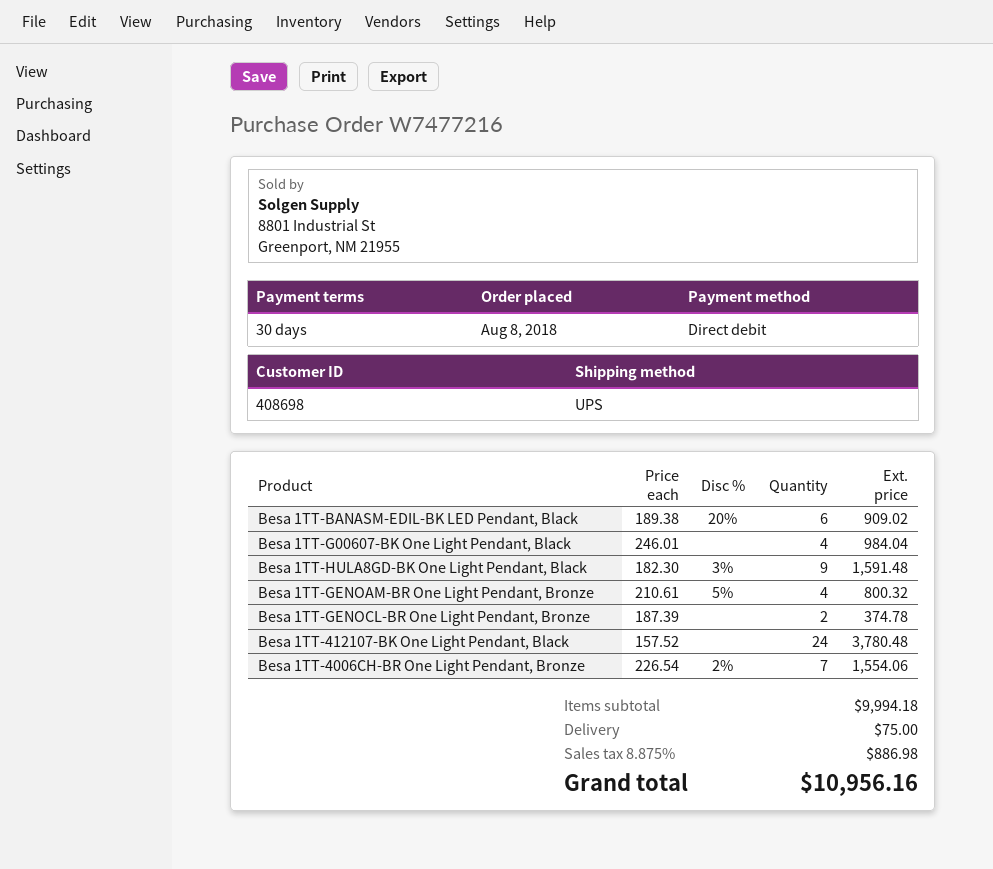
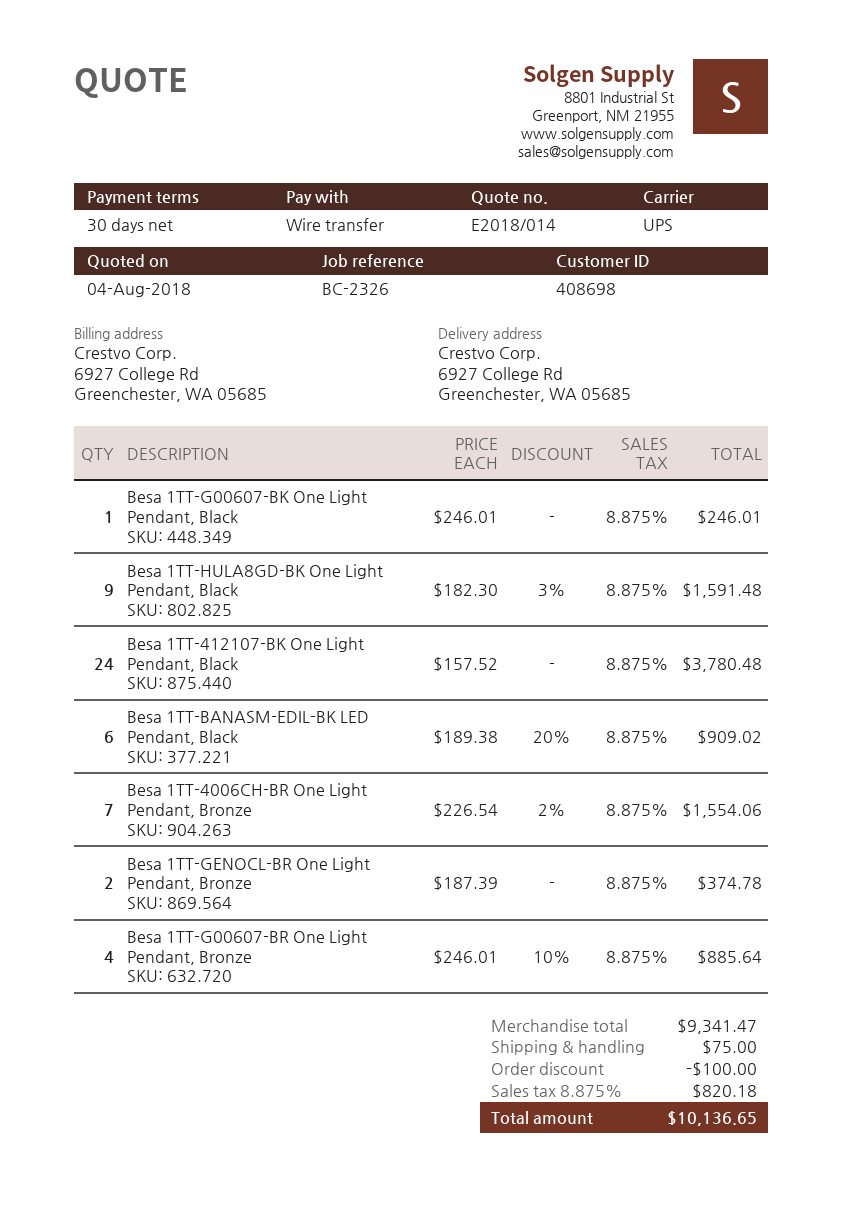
payment method: direct debit -> bank transfer
Besa 1TT-G00607-BK One Light Pendant, Black: 4 x 246.01 = 984.04 -> 1 x 246.01 = 246.01
Besa 1TT-GENOAM-BR One Light Pendant, Bronze: 4 x 210.61 - 5% = 800.32 -> none
Besa 1TT-G00607-BR One Light Pendant, Bronze: none -> 4 x 246.01 - 10% = 885.64
subtotal: 9994.18 -> 9341.47
discount: none -> 100.00
tax: 8.875% = 886.98 -> 8.875% = 820.18
total: 10956.16 -> 10136.65

